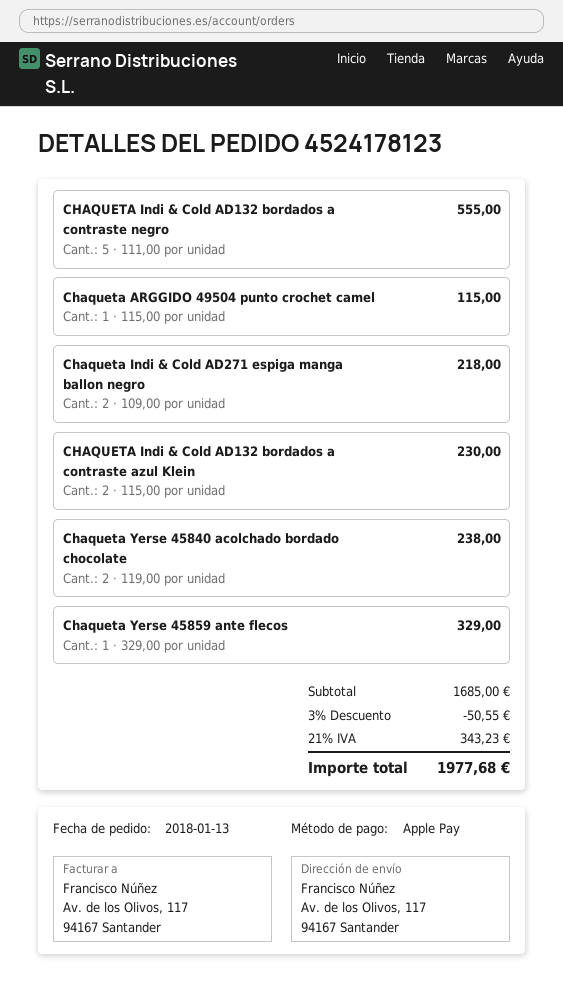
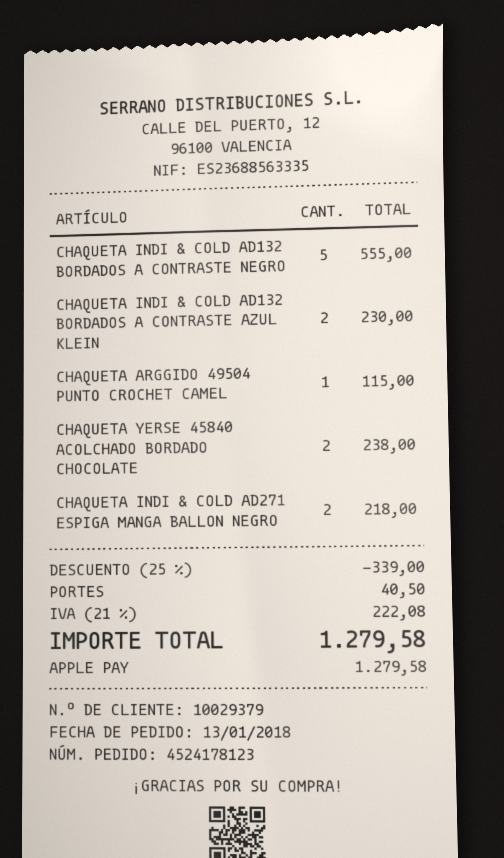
Chaqueta Yerse 45859 ante flecos: 1 for 329.00 -> none
discount: 3% = 50.55 -> 25% = 339.00
shipping: none -> 40.50
tax: 21% = 343.23 -> 21% = 222.08
total: 1977.68 -> 1279.58

